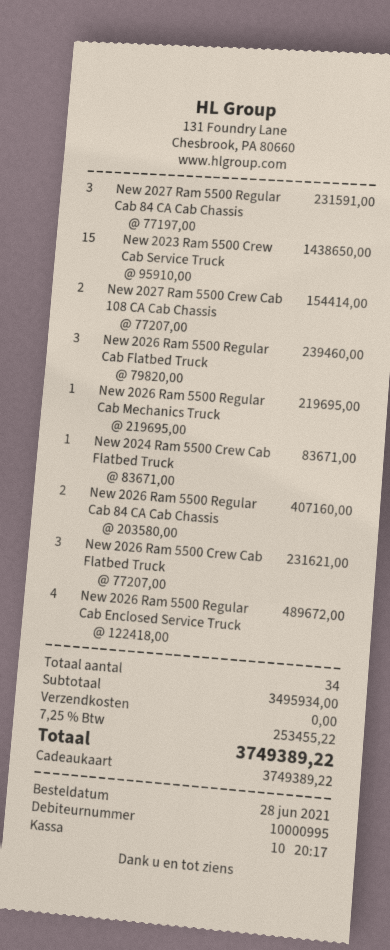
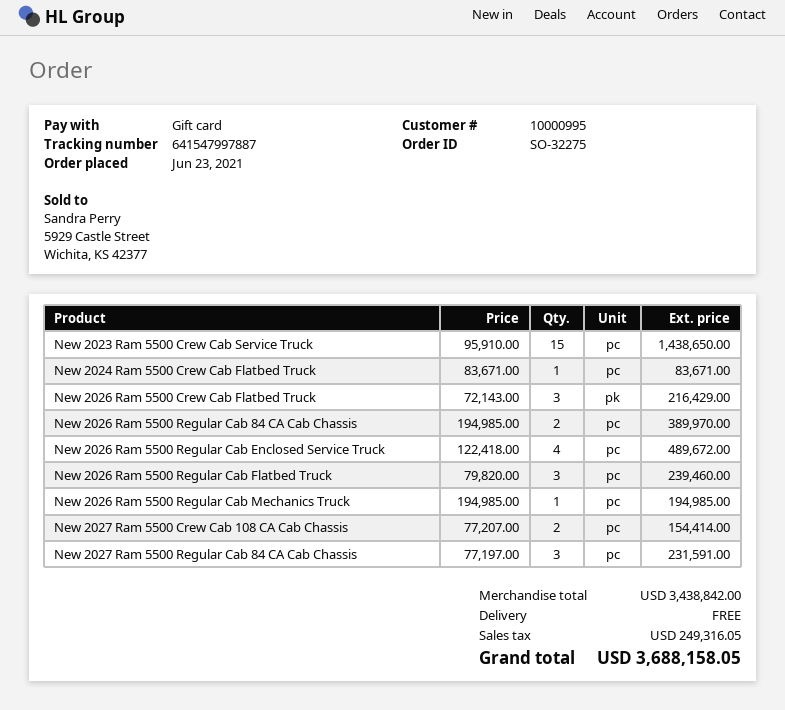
order date: 2021-06-28 -> 2021-06-23
New 2026 Ram 5500 Regular Cab Mechanics Truck: 1 x 219695.00 = 219695.00 -> 1 x 194985.00 = 194985.00
New 2026 Ram 5500 Regular Cab 84 CA Cab Chassis: 2 x 203580.00 = 407160.00 -> 2 x 194985.00 = 389970.00
New 2026 Ram 5500 Crew Cab Flatbed Truck: 3 x 77207.00 = 231621.00 -> 3 x 72143.00 = 216429.00
subtotal: 3495934.00 -> 3438842.00
tax: 253455.22 -> 249316.05
total: 3749389.22 -> 3688158.05

